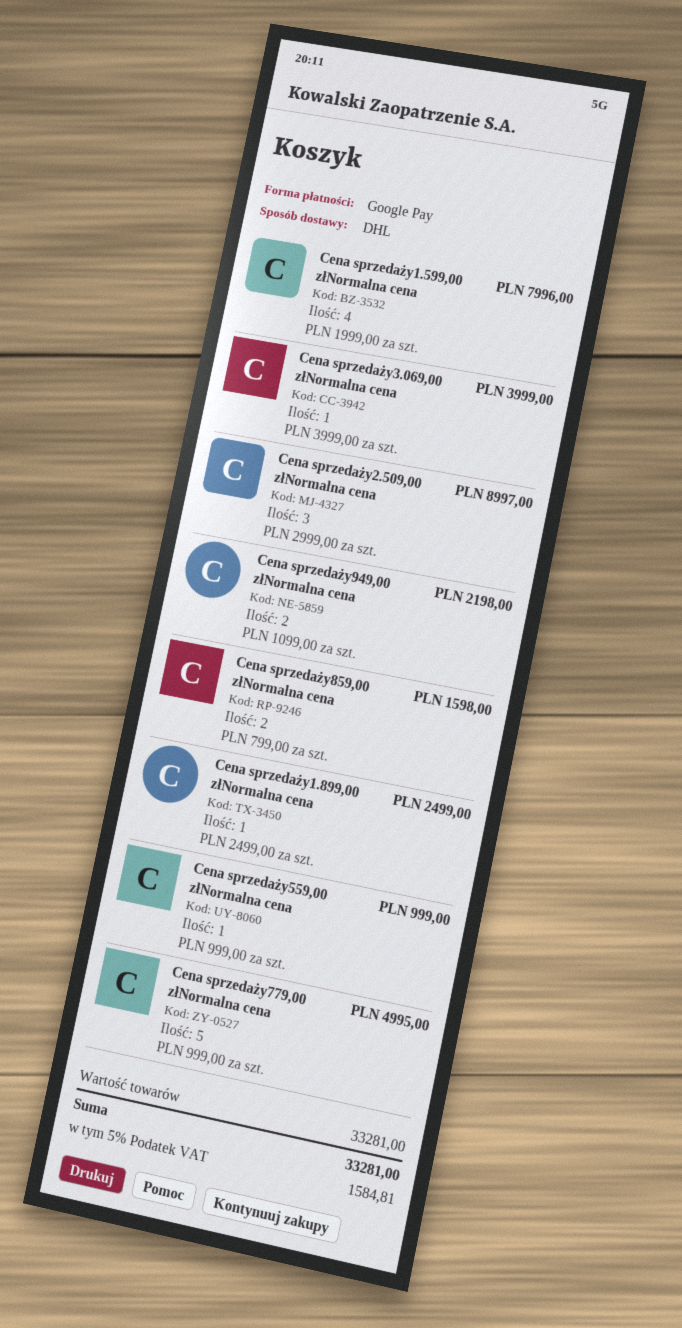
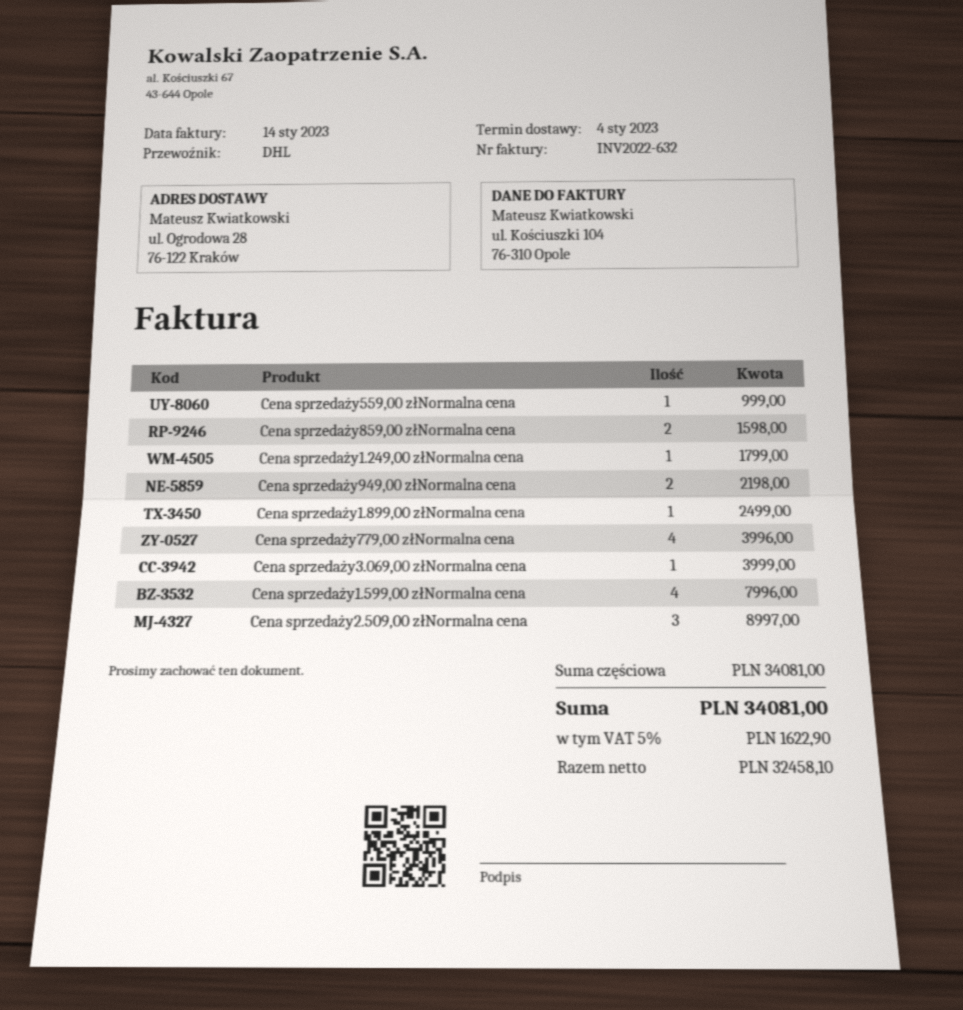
Cena sprzedaży779,00 złNormalna cena: 5 for 4995.00 -> 4 for 3996.00
Cena sprzedaży1.249,00 złNormalna cena: none -> 1 for 1799.00
subtotal: 33281.00 -> 34081.00
tax: 5% = 1584.81 -> 5% = 1622.90
total: 33281.00 -> 34081.00

